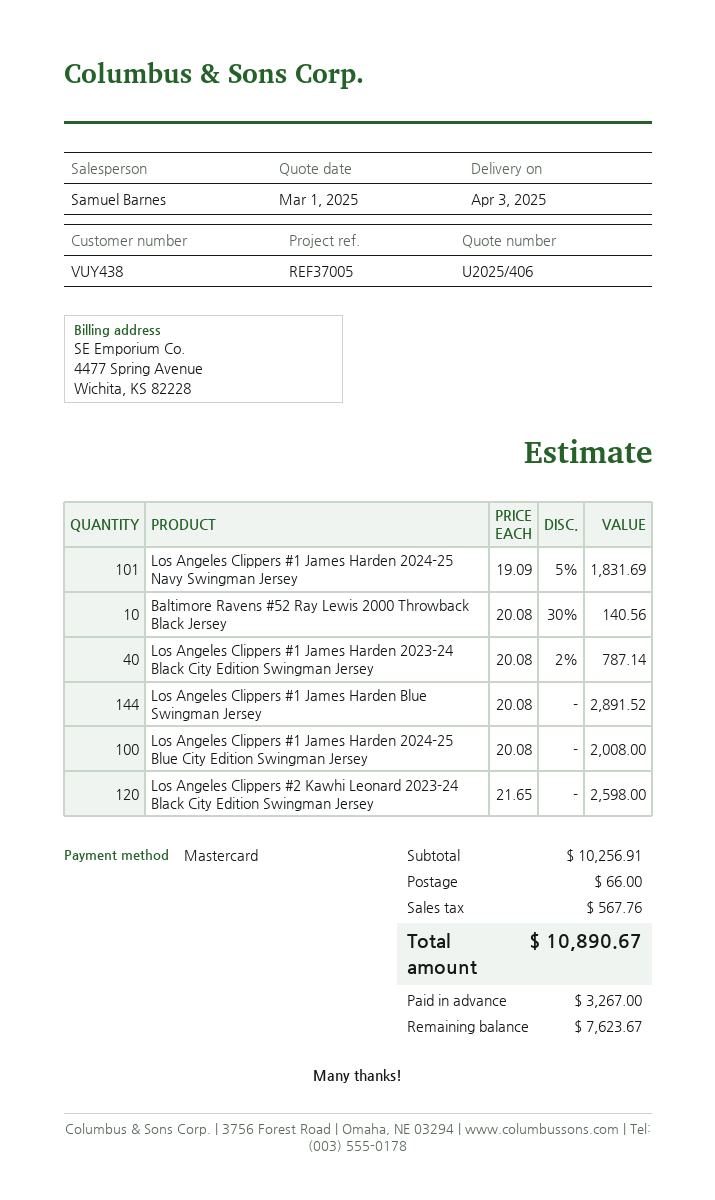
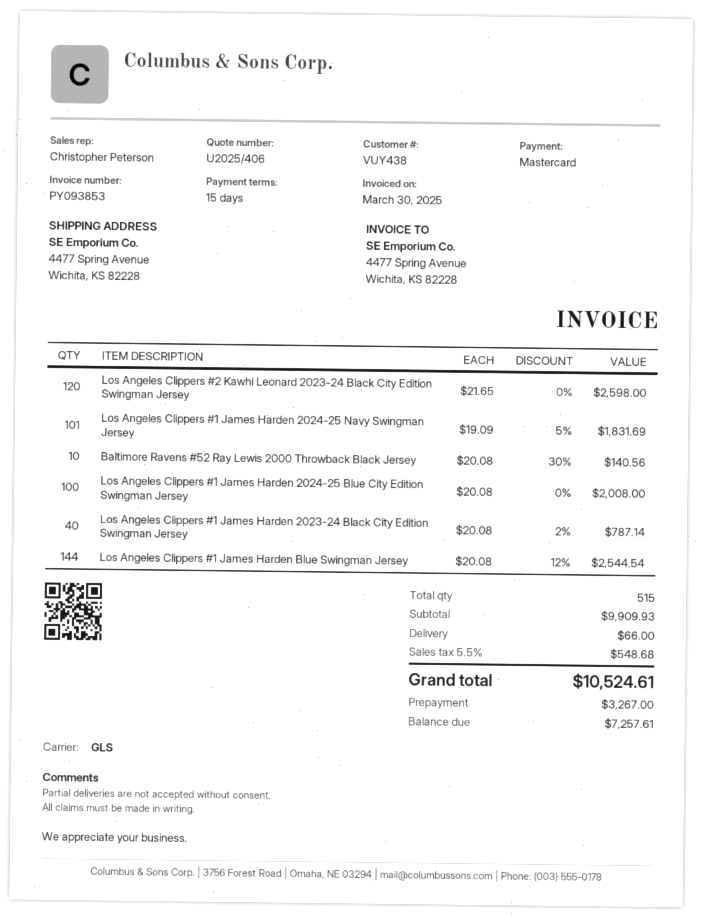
sales rep: Samuel Barnes -> Christopher Peterson
Los Angeles Clippers #1 James Harden Blue Swingman Jersey: 144 x 20.08 = 2891.52 -> 144 x 20.08 - 12% = 2544.54
subtotal: 10256.91 -> 9909.93
tax: 567.76 -> 548.68
total: 10890.67 -> 10524.61
balance: 7623.67 -> 7257.61

